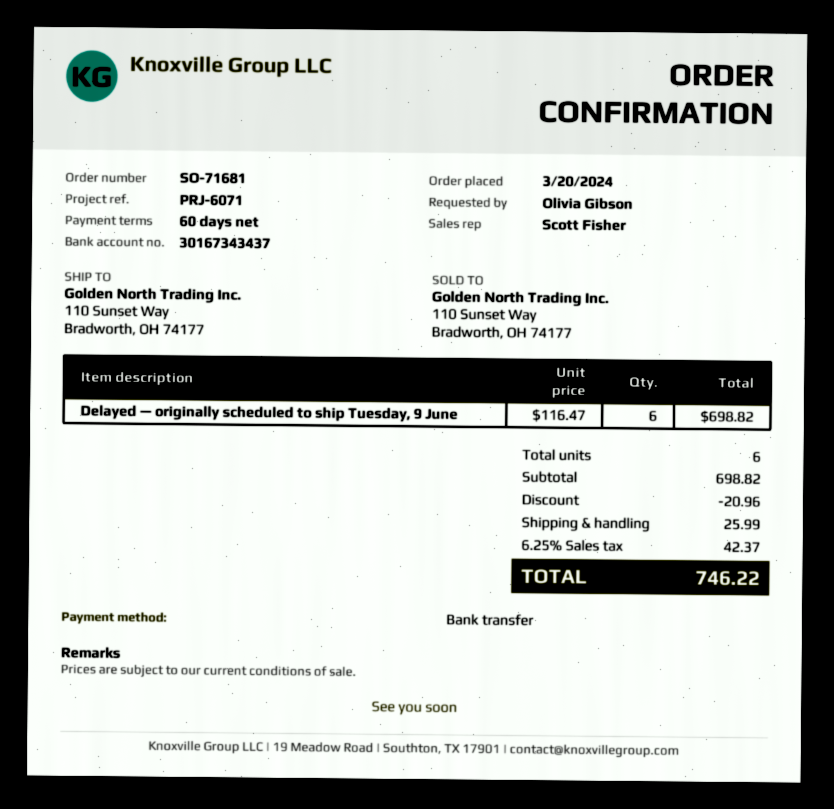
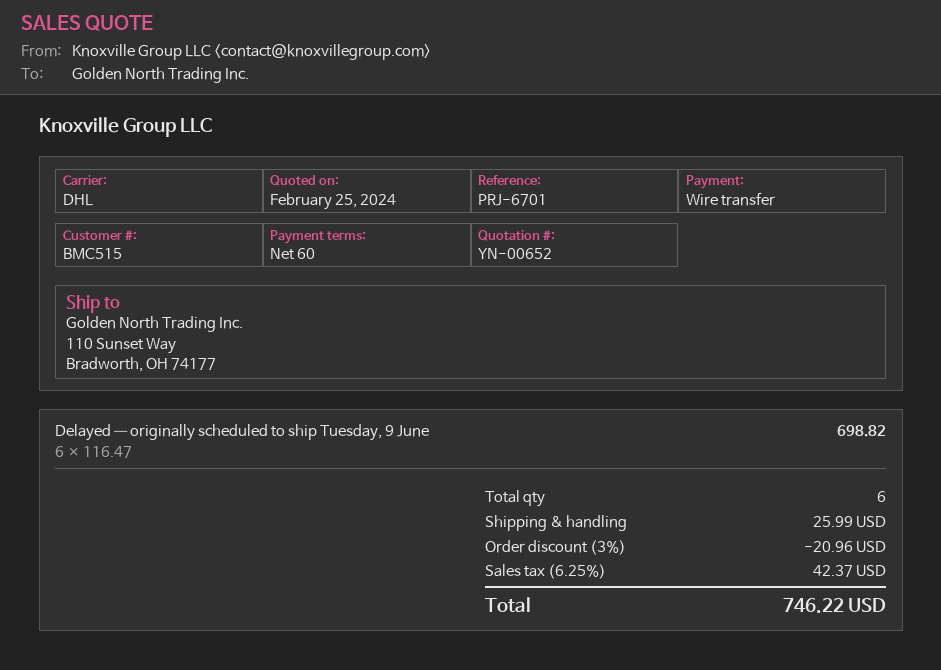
reference: PRJ-6071 -> PRJ-6701

